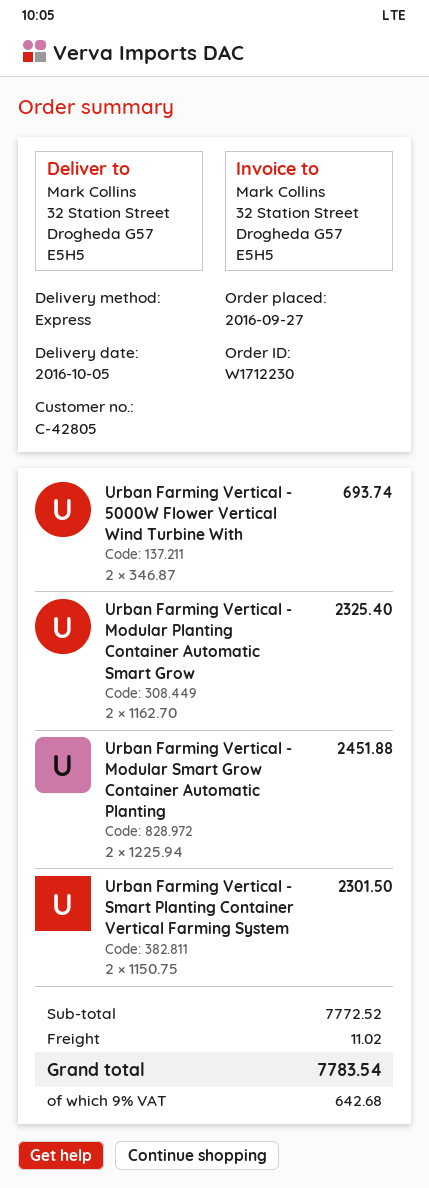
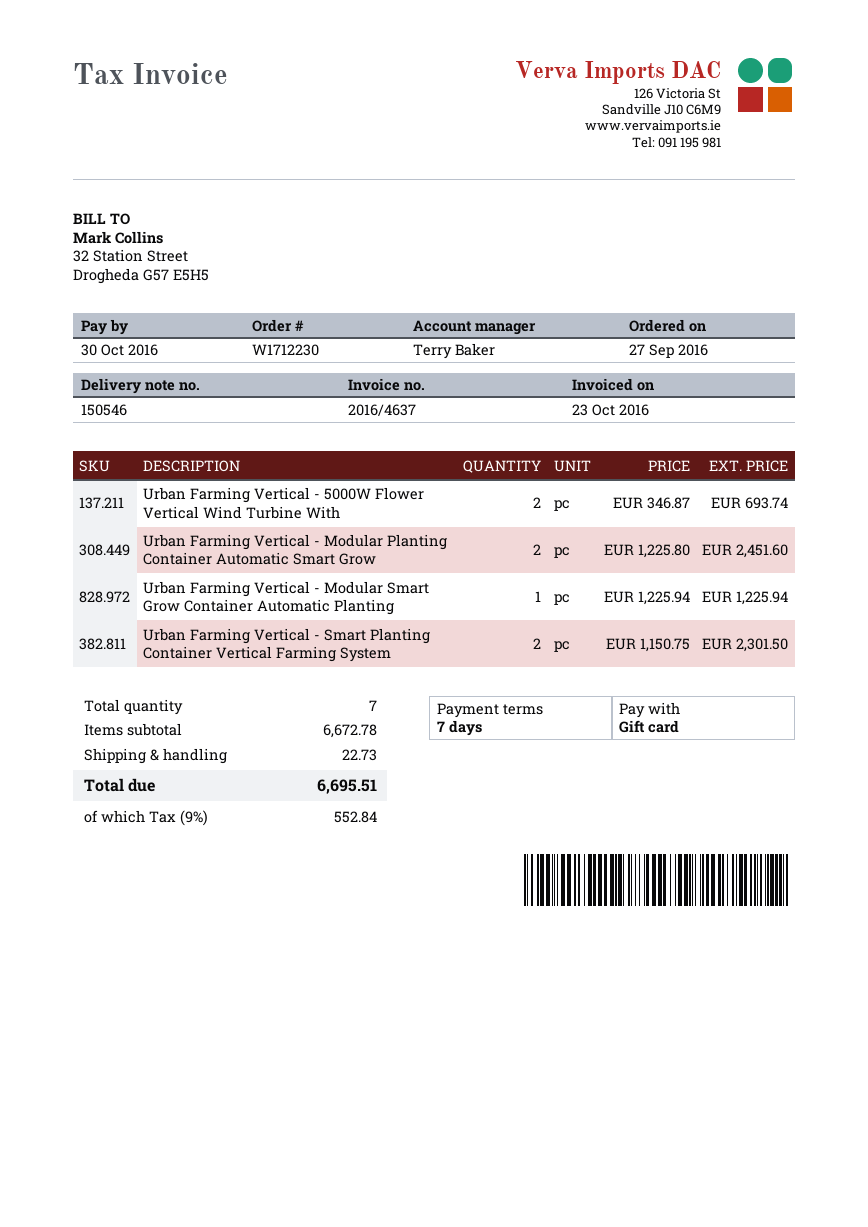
Urban Farming Vertical - Modular Planting Container Automatic Smart Grow: 2 x 1162.70 = 2325.40 -> 2 x 1225.80 = 2451.60
Urban Farming Vertical - Modular Smart Grow Container Automatic Planting: 2 x 1225.94 = 2451.88 -> 1 x 1225.94 = 1225.94
subtotal: 7772.52 -> 6672.78
shipping: 11.02 -> 22.73
tax: 9% = 642.68 -> 9% = 552.84
total: 7783.54 -> 6695.51

